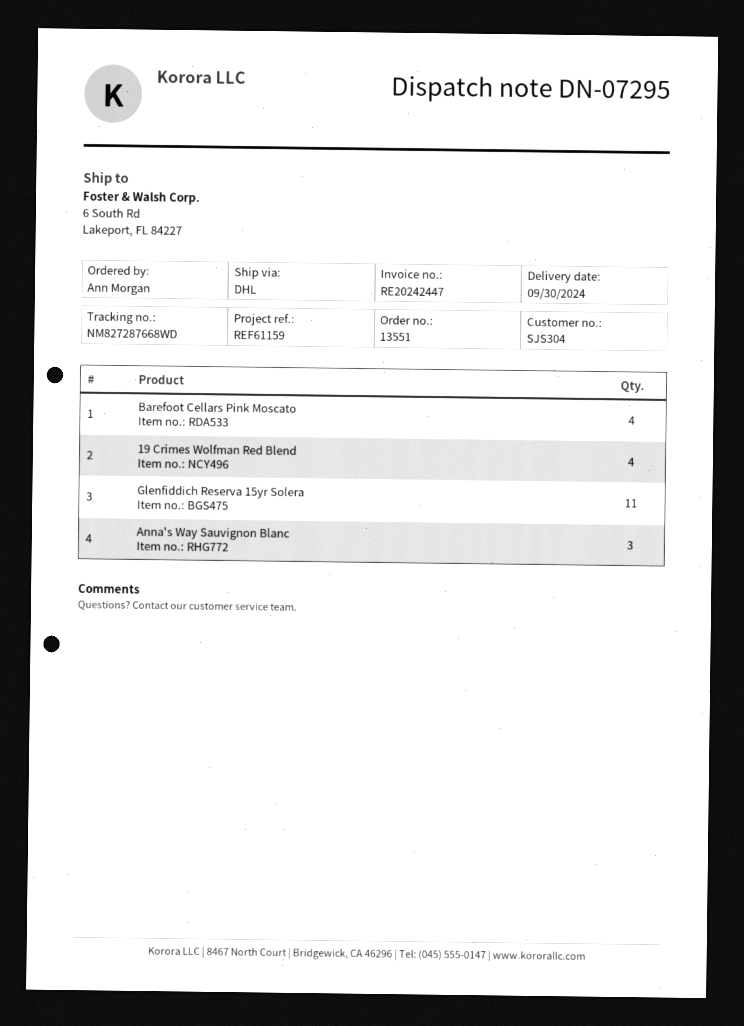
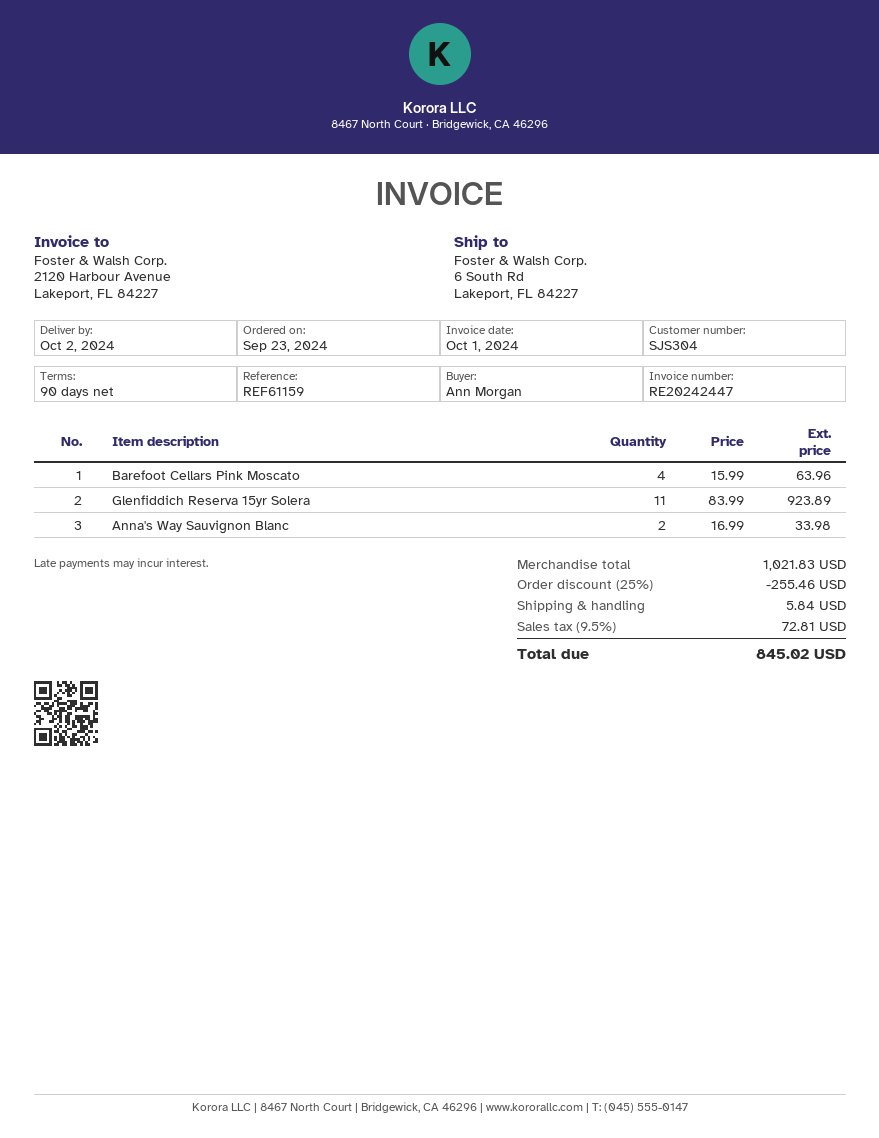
delivery date: 2024-09-30 -> 2024-10-02
19 Crimes Wolfman Red Blend: 4 -> none
Anna's Way Sauvignon Blanc: 3 -> 2

